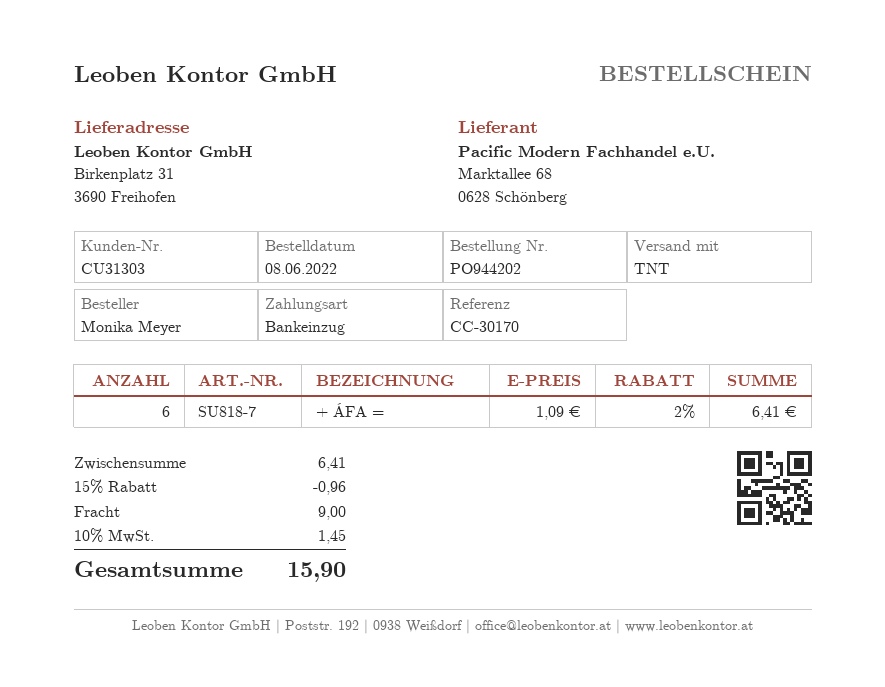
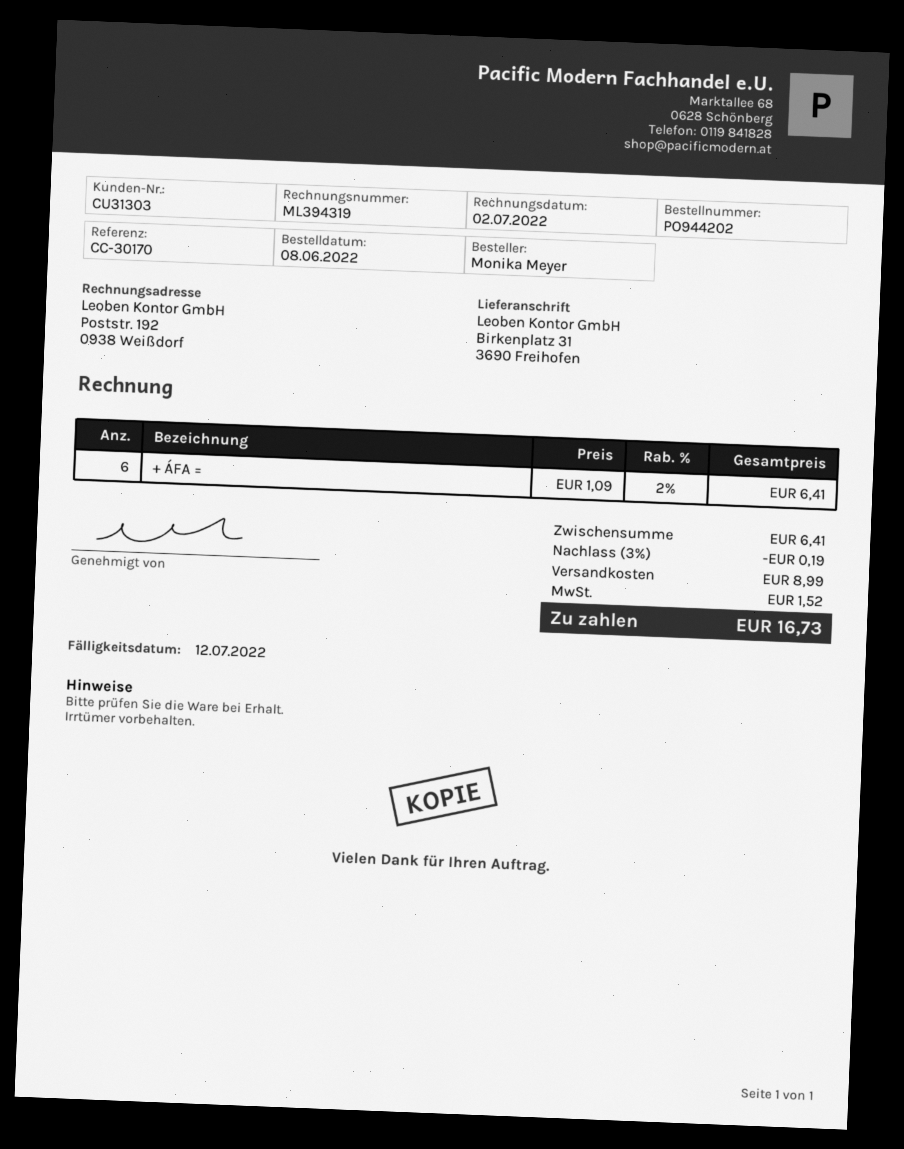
discount: 15% = 0.96 -> 3% = 0.19
shipping: 9.00 -> 8.99
tax: 1.45 -> 1.52
total: 15.90 -> 16.73

